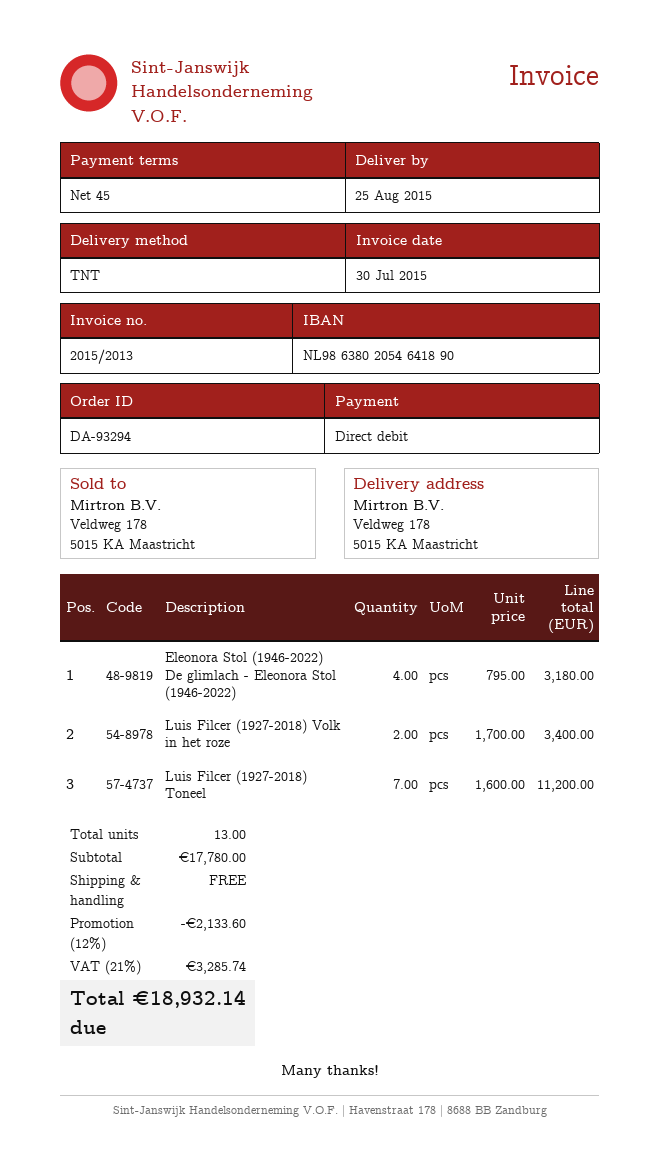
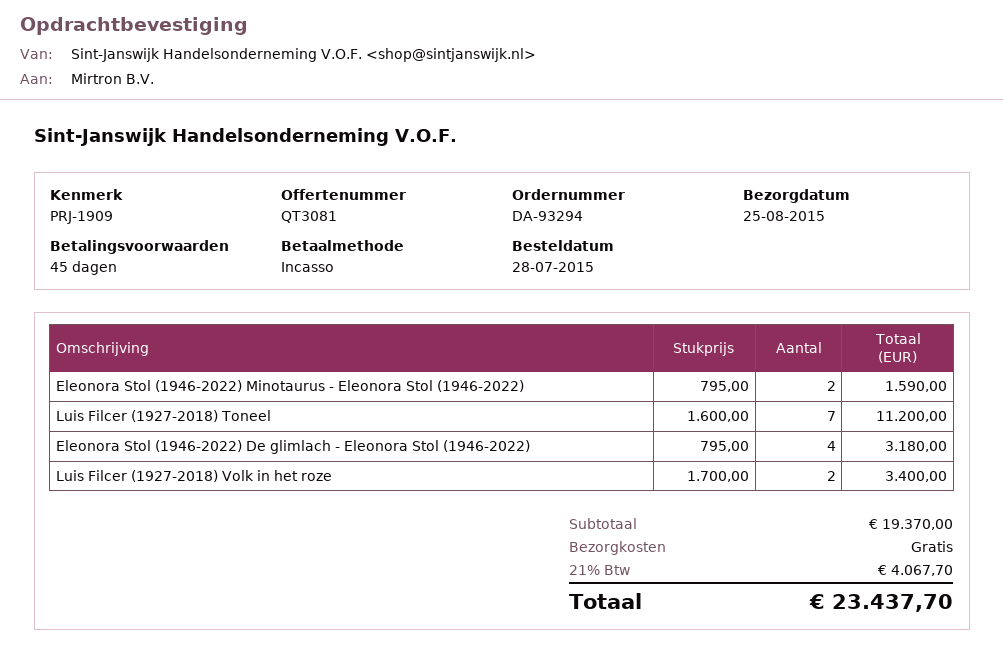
Eleonora Stol (1946-2022) Minotaurus - Eleonora Stol (1946-2022): none -> 2 x 795.00 = 1590.00
subtotal: 17780.00 -> 19370.00
discount: 12% = 2133.60 -> none
tax: 21% = 3285.74 -> 21% = 4067.70
total: 18932.14 -> 23437.70

